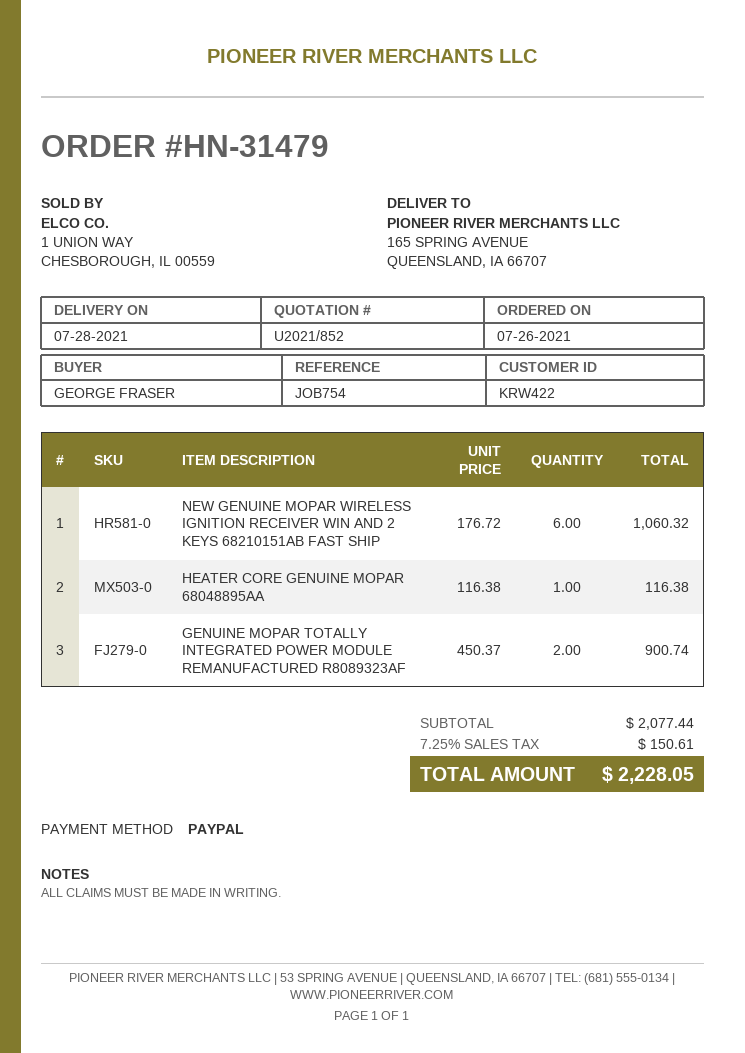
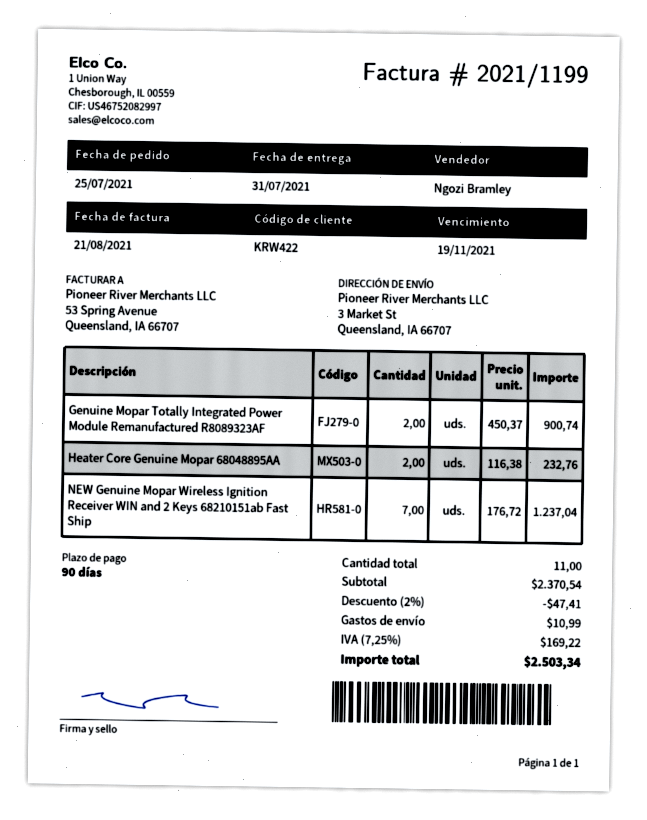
order date: 2021-07-26 -> 2021-07-25
delivery date: 2021-07-28 -> 2021-07-31
ship to: 165 SPRING AVENUE, QUEENSLAND, IA 66707 -> 3 Market St, Queensland, IA 66707
NEW GENUINE MOPAR WIRELESS IGNITION RECEIVER WIN AND 2 KEYS 68210151AB FAST SHIP: 6 x 176.72 = 1060.32 -> 7 x 176.72 = 1237.04
HEATER CORE GENUINE MOPAR 68048895AA: 1 x 116.38 = 116.38 -> 2 x 116.38 = 232.76
subtotal: 2077.44 -> 2370.54
discount: none -> 2% = 47.41
shipping: none -> 10.99
tax: 7.25% = 150.61 -> 7.25% = 169.22
total: 2228.05 -> 2503.34

